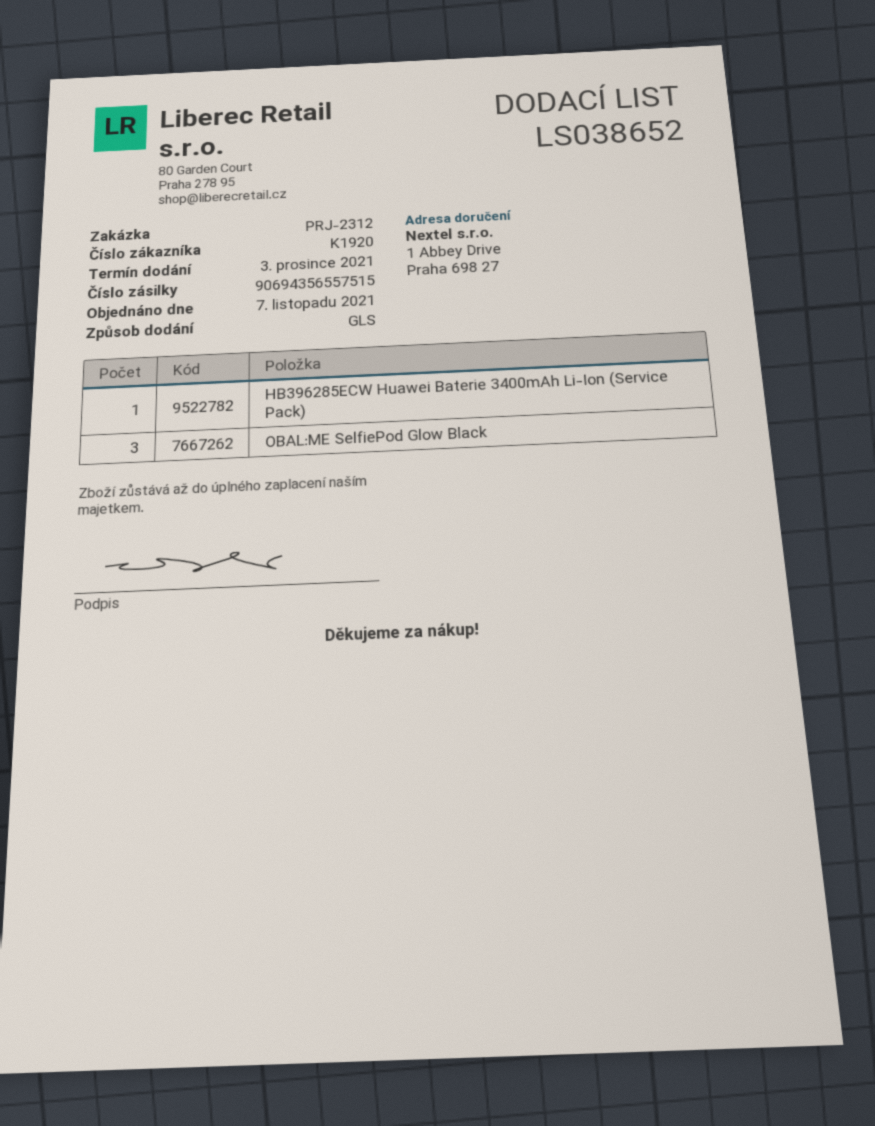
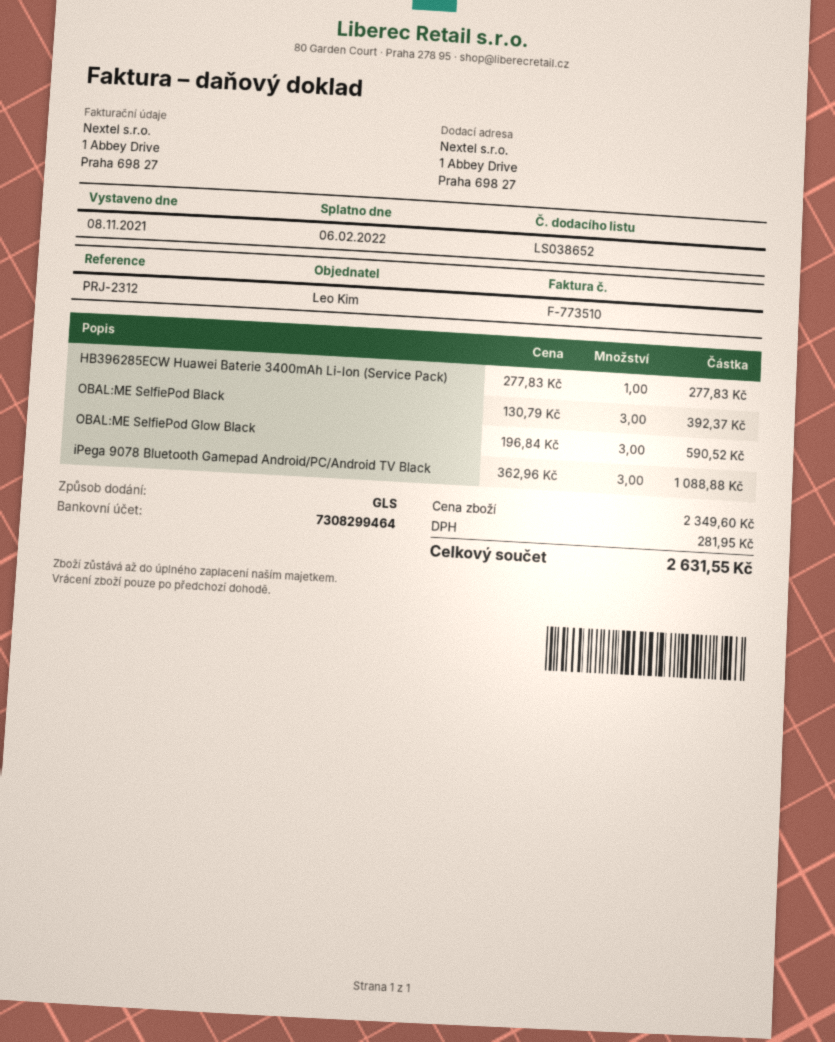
OBAL:ME SelfiePod Black: none -> 3
iPega 9078 Bluetooth Gamepad Android/PC/Android TV Black: none -> 3

